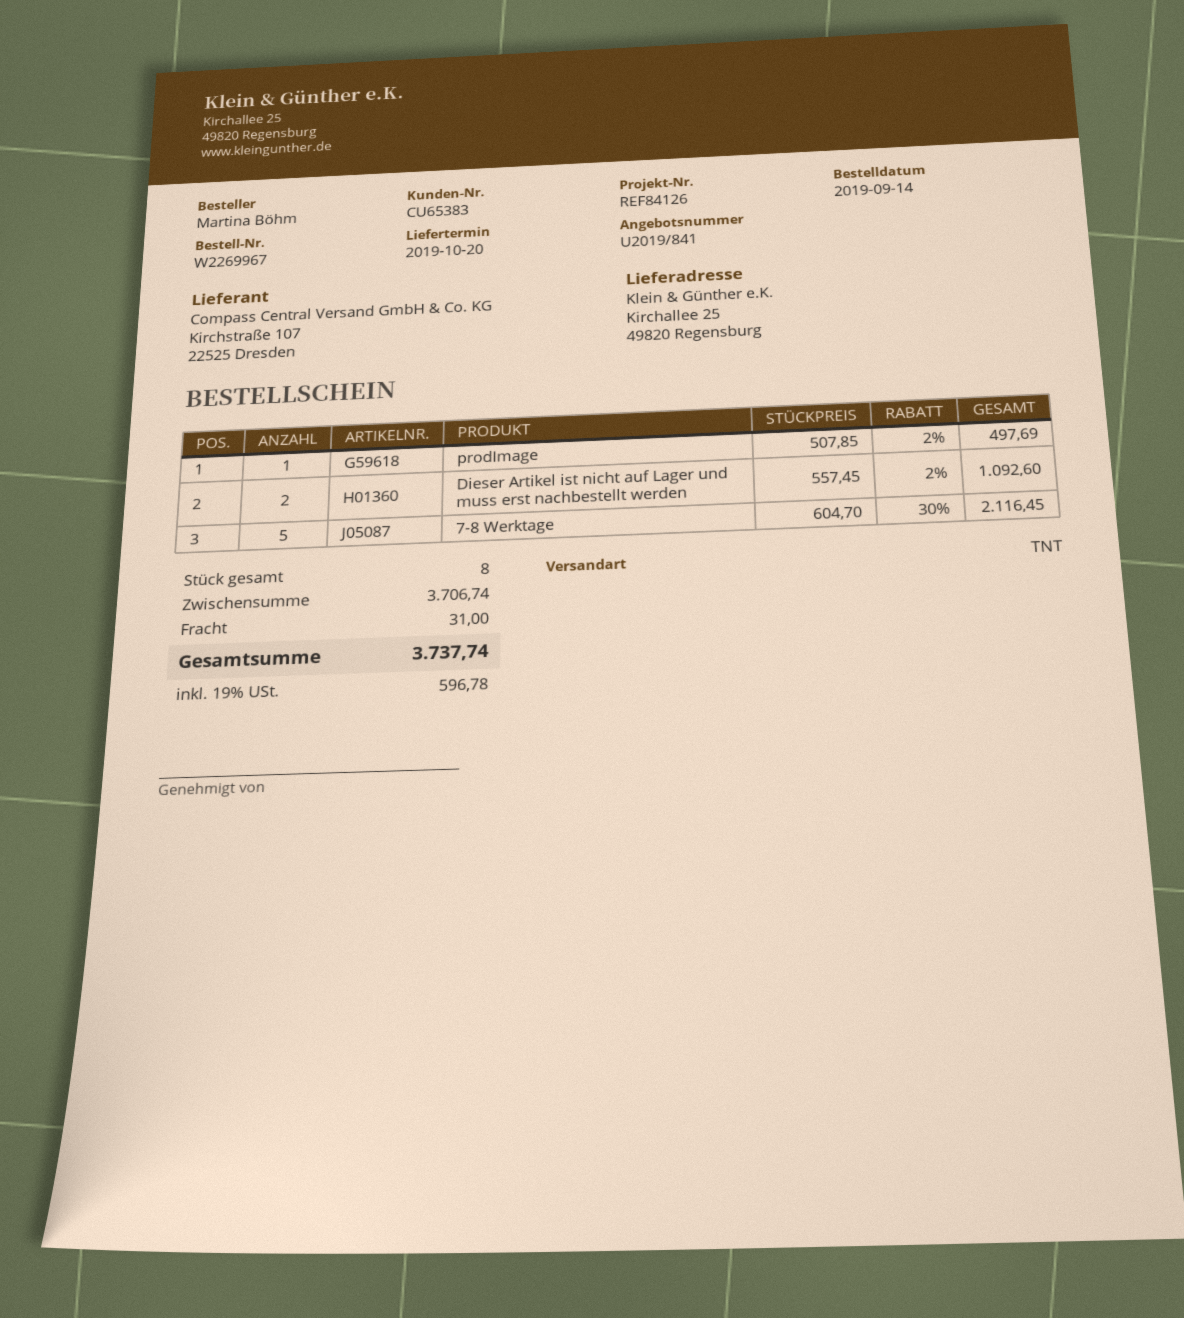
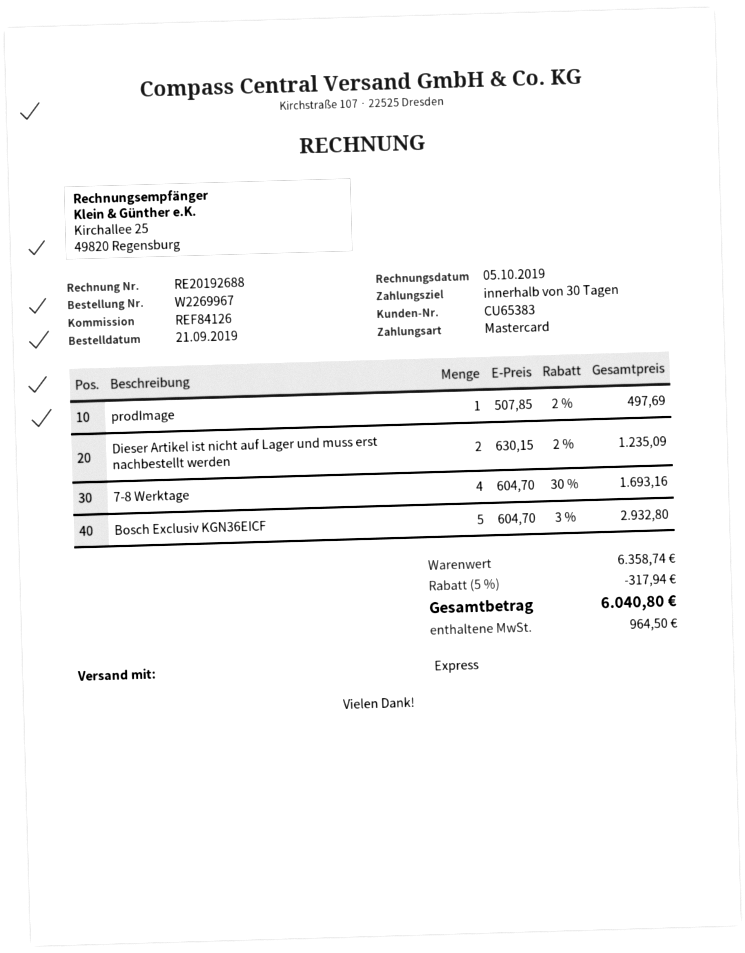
order date: 2019-09-14 -> 2019-09-21
shipping method: TNT -> express
Dieser Artikel ist nicht auf Lager und muss erst nachbestellt werden: 2 x 557.45 - 2% = 1092.60 -> 2 x 630.15 - 2% = 1235.09
7-8 Werktage: 5 x 604.70 - 30% = 2116.45 -> 4 x 604.70 - 30% = 1693.16
Bosch Exclusiv KGN36EICF: none -> 5 x 604.70 - 3% = 2932.80
subtotal: 3706.74 -> 6358.74
discount: none -> 5% = 317.94
shipping: 31.00 -> none
tax: 596.78 -> 964.50
total: 3737.74 -> 6040.80

